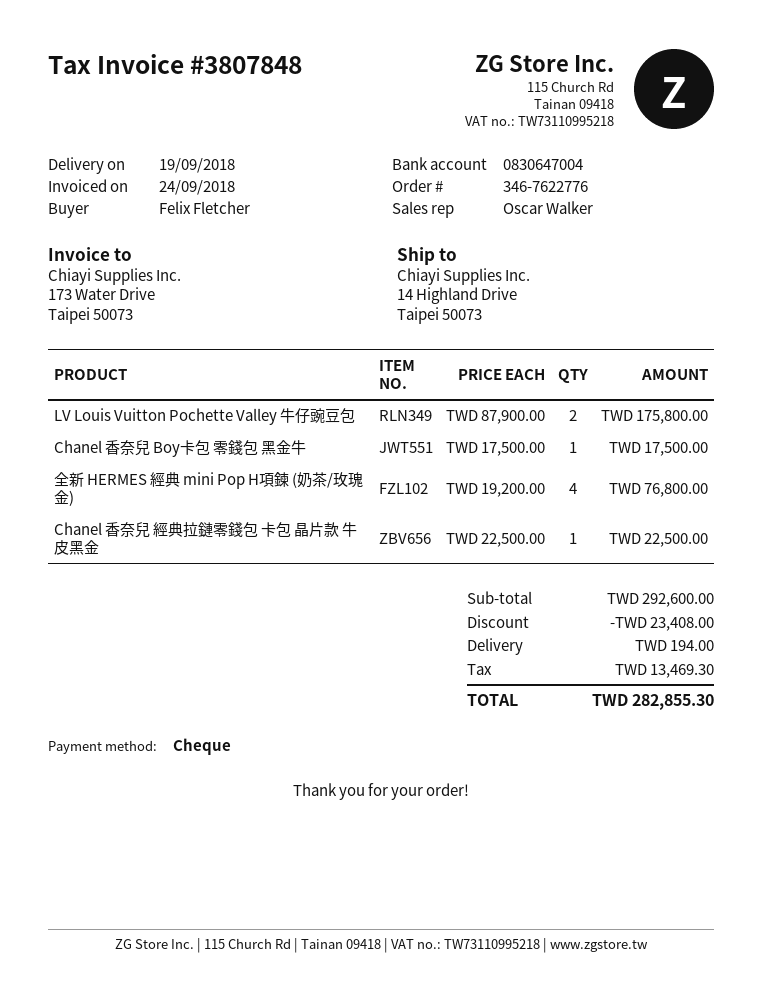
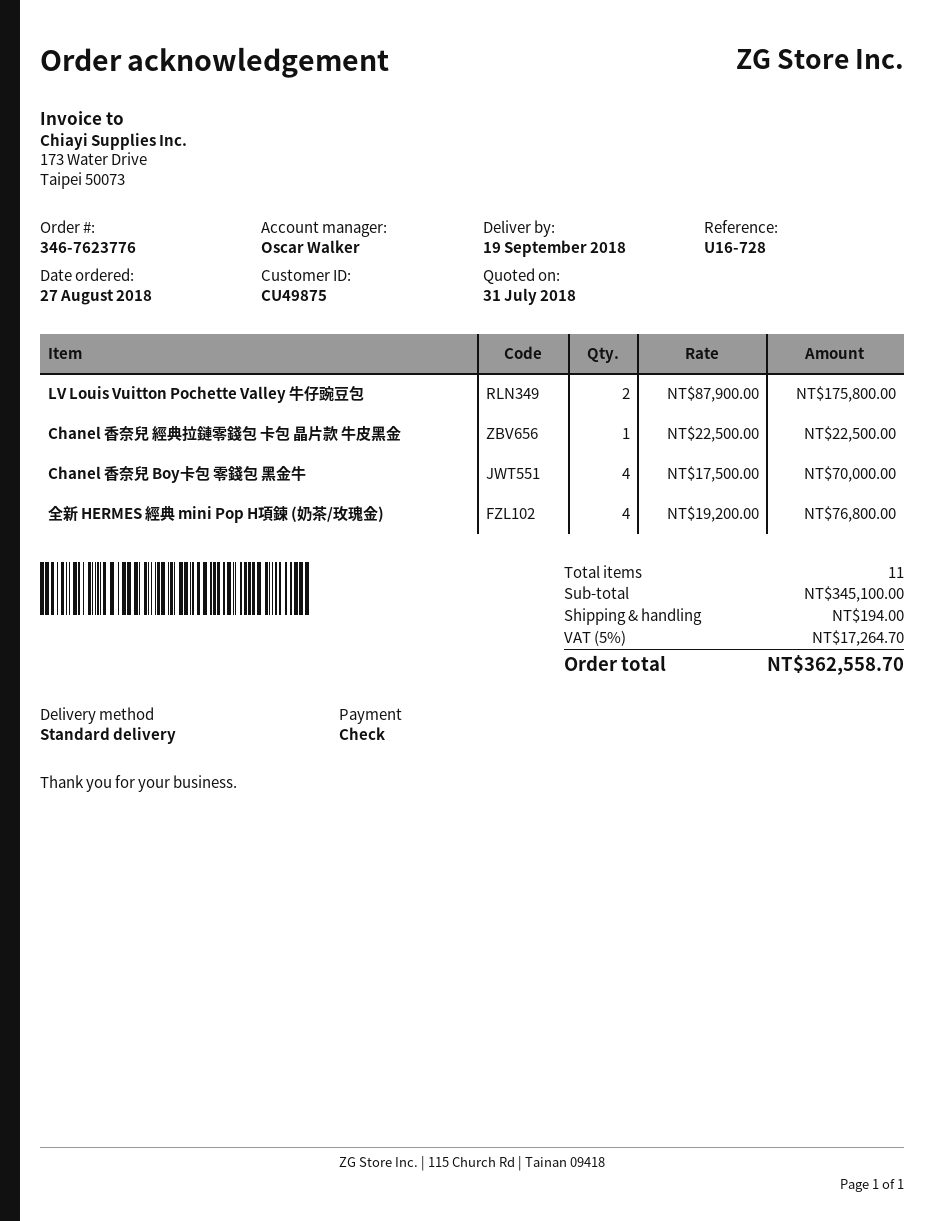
order number: 346-7622776 -> 346-7623776
Chanel 香奈兒 Boy卡包 零錢包 黑金牛: 1 x 17500.00 = 17500.00 -> 4 x 17500.00 = 70000.00
subtotal: 292600.00 -> 345100.00
discount: 23408.00 -> none
tax: 13469.30 -> 17264.70
total: 282855.30 -> 362558.70

